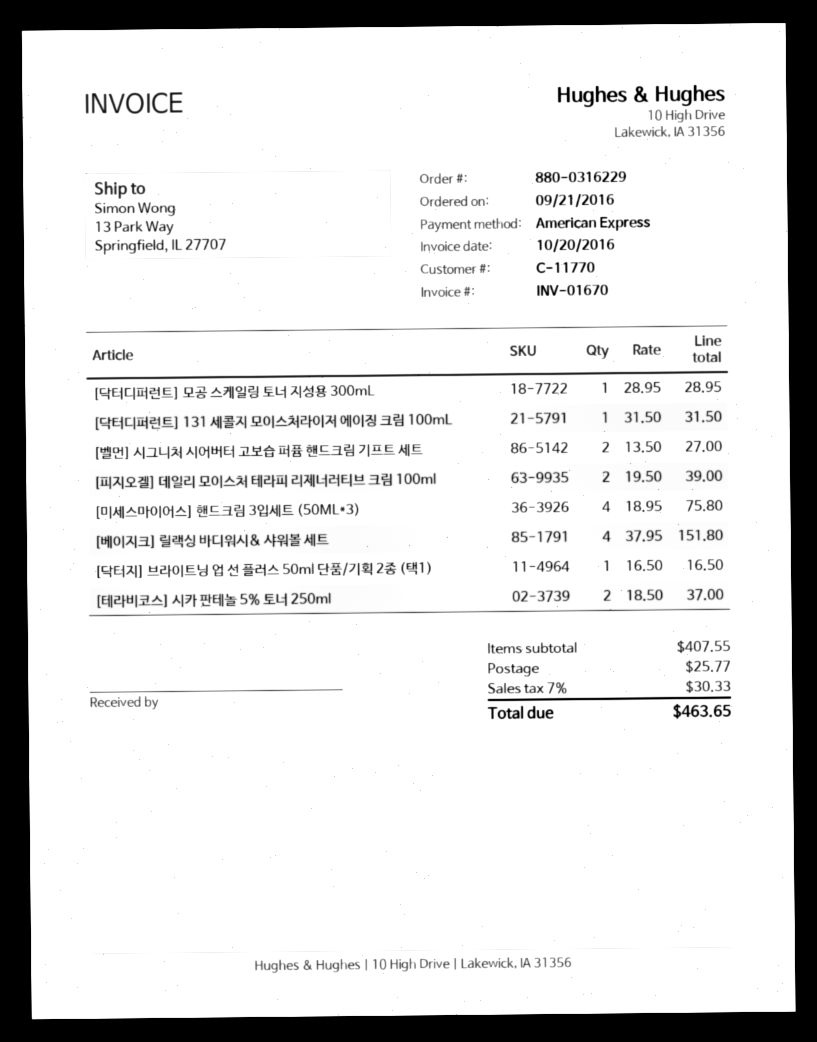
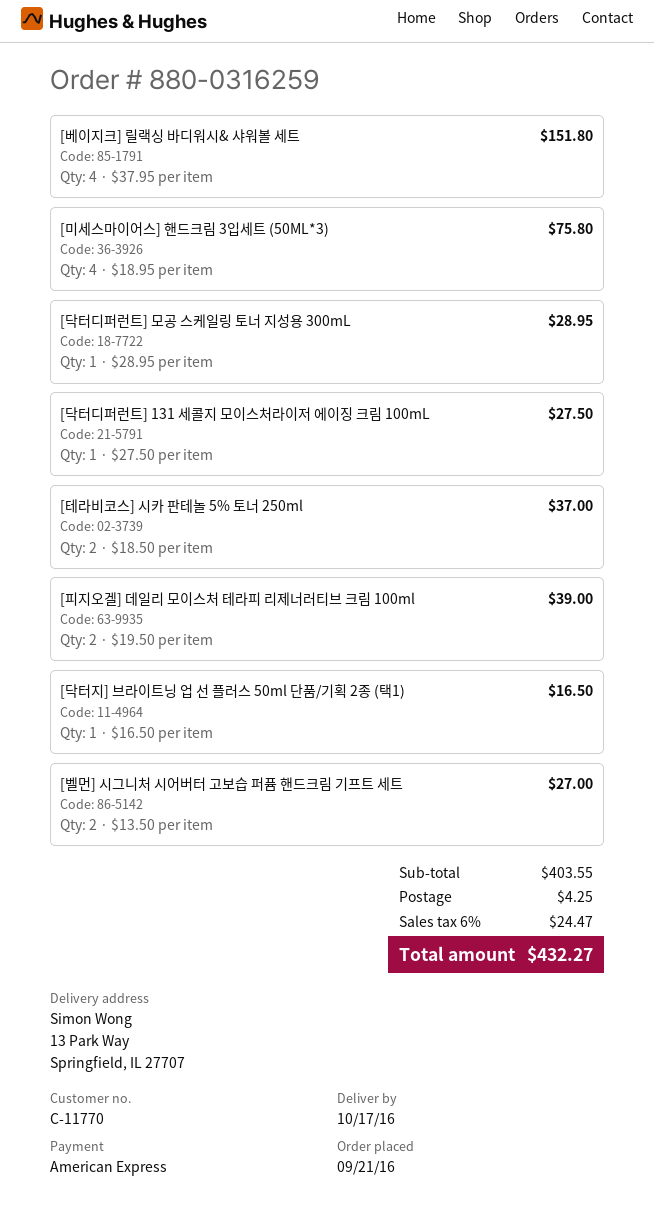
order number: 880-0316229 -> 880-0316259
[닥터디퍼런트] 131 세콜지 모이스처라이저 에이징 크림 100mL: 1 x 31.50 = 31.50 -> 1 x 27.50 = 27.50
subtotal: 407.55 -> 403.55
shipping: 25.77 -> 4.25
tax: 7% = 30.33 -> 6% = 24.47
total: 463.65 -> 432.27

